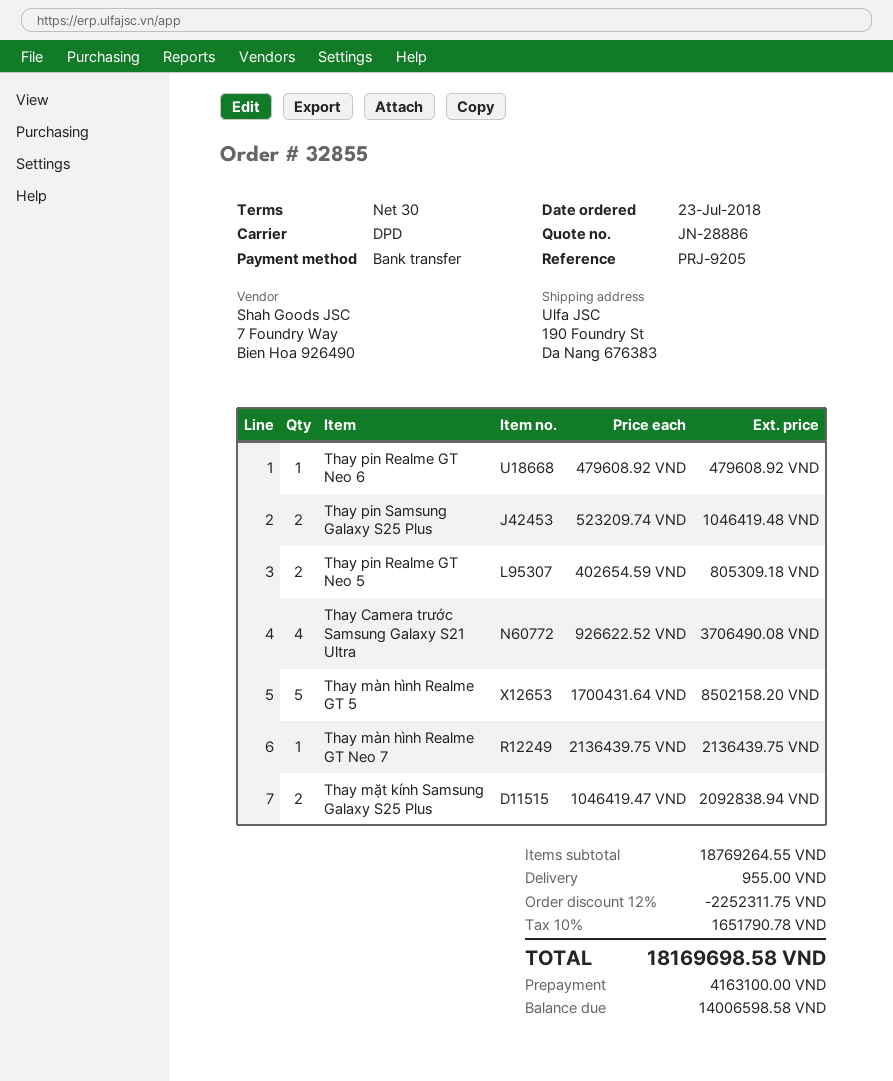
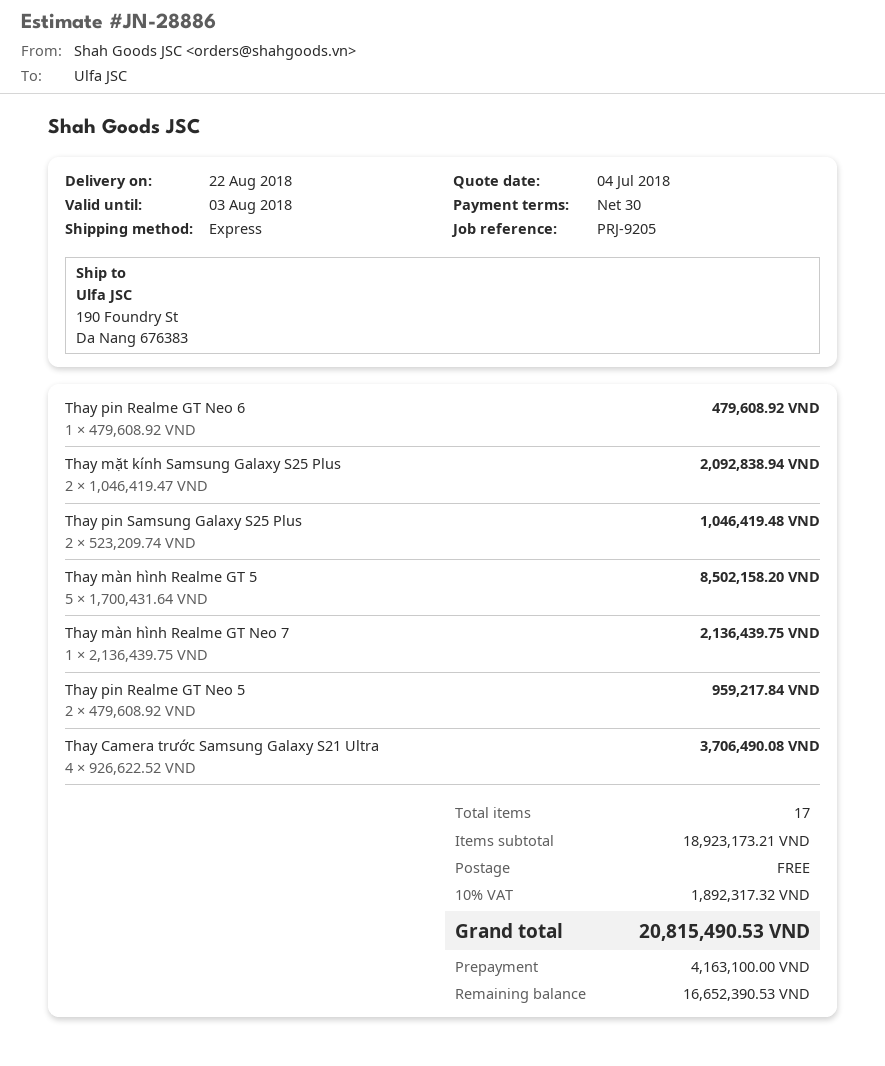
shipping method: DPD -> express
Thay pin Realme GT Neo 5: 2 x 402654.59 = 805309.18 -> 2 x 479608.92 = 959217.84
subtotal: 18769264.55 -> 18923173.21
discount: 12% = 2252311.75 -> none
shipping: 955.00 -> 0.00
tax: 10% = 1651790.78 -> 10% = 1892317.32
total: 18169698.58 -> 20815490.53
balance: 14006598.58 -> 16652390.53

